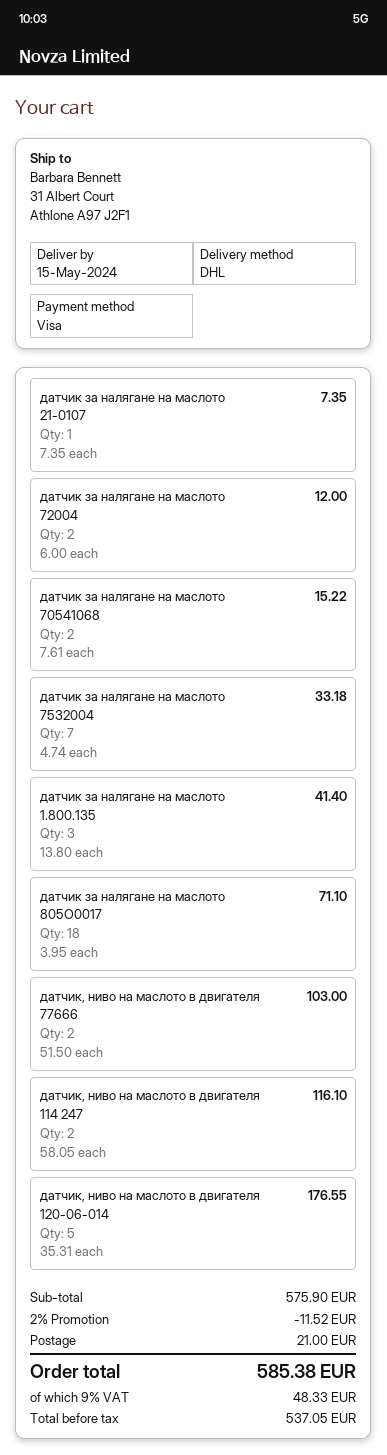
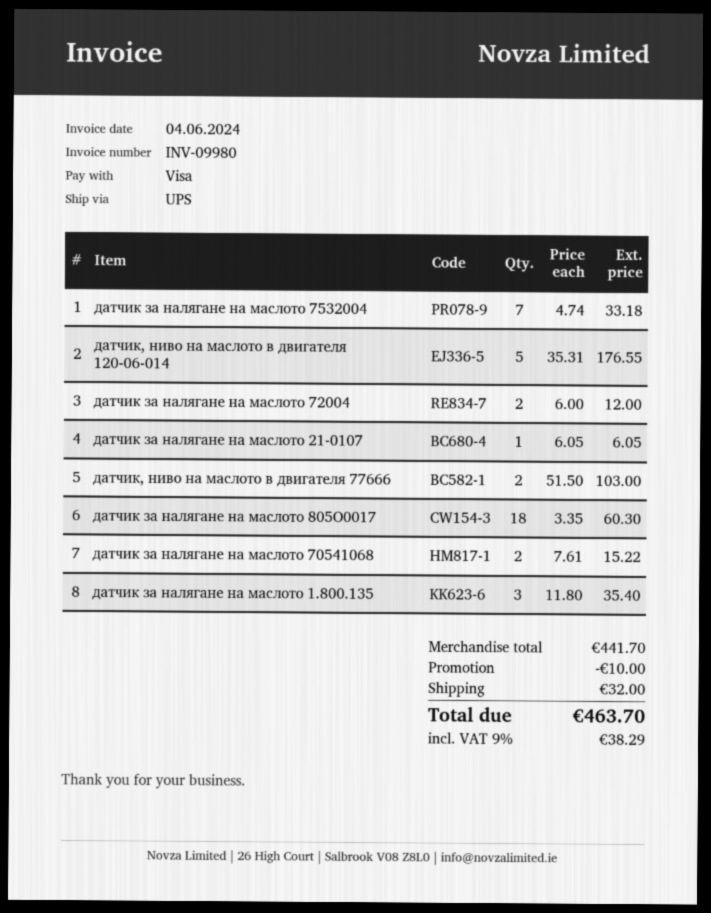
shipping method: DHL -> UPS
датчик за налягане на маслото 21-0107: 1 x 7.35 = 7.35 -> 1 x 6.05 = 6.05
датчик за налягане на маслото 1.800.135: 3 x 13.80 = 41.40 -> 3 x 11.80 = 35.40
датчик за налягане на маслото 805O0017: 18 x 3.95 = 71.10 -> 18 x 3.35 = 60.30
датчик, ниво на маслото в двигателя 114 247: 2 x 58.05 = 116.10 -> none
subtotal: 575.90 -> 441.70
discount: 11.52 -> 10.00
shipping: 21.00 -> 32.00
tax: 9% = 48.33 -> 9% = 38.29
total: 585.38 -> 463.70

